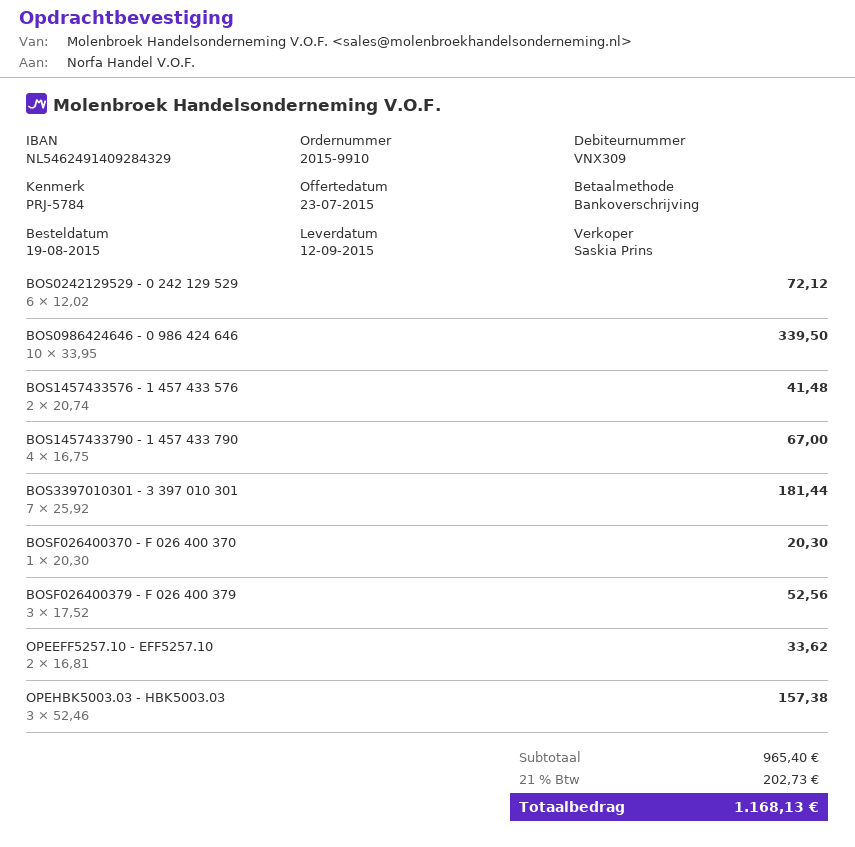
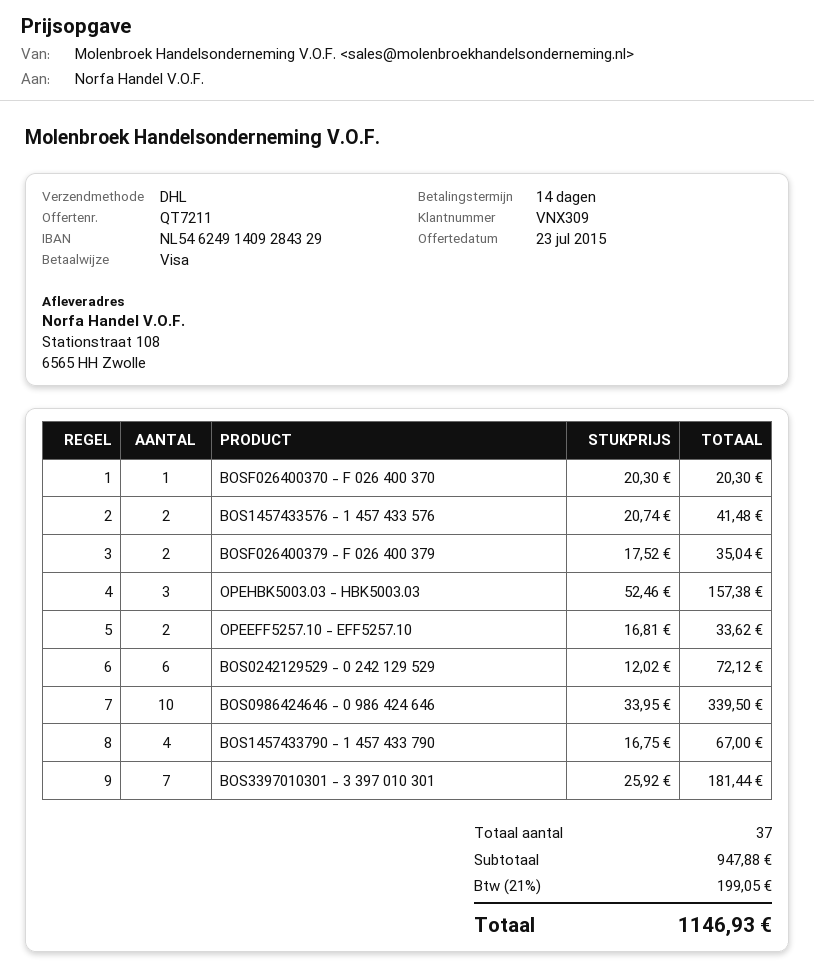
payment method: bank transfer -> Visa
BOSF026400379 - F 026 400 379: 3 x 17.52 = 52.56 -> 2 x 17.52 = 35.04
subtotal: 965.40 -> 947.88
tax: 21% = 202.73 -> 21% = 199.05
total: 1168.13 -> 1146.93

